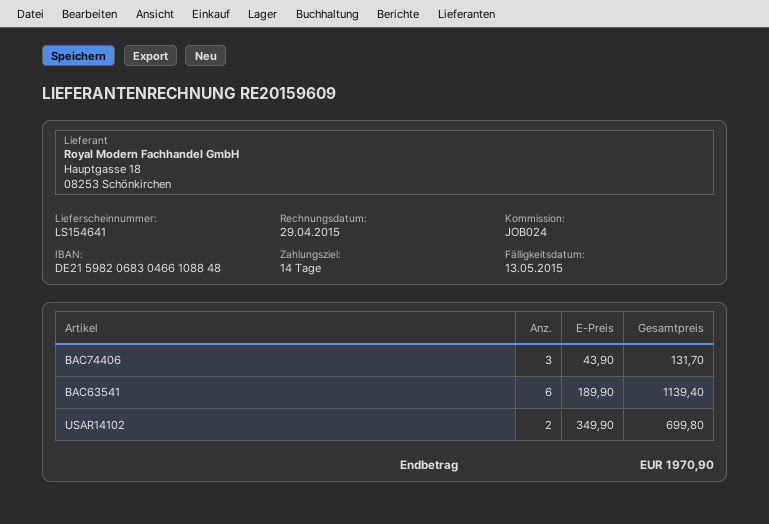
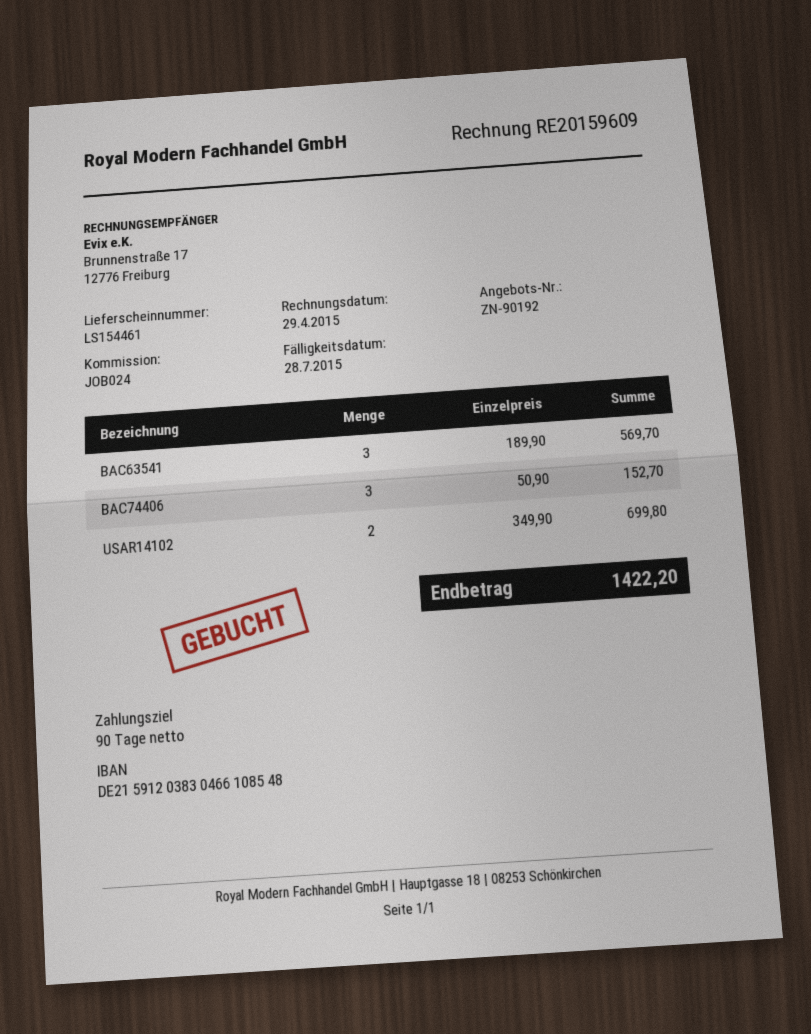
delivery note number: LS154641 -> LS154461
payment terms: 14 days -> 90 days
due date: 2015-05-13 -> 2015-07-28
bank account: DE21598206830466108848 -> DE21591203830466108548
BAC74406: 3 x 43.90 = 131.70 -> 3 x 50.90 = 152.70
BAC63541: 6 x 189.90 = 1139.40 -> 3 x 189.90 = 569.70
total: 1970.90 -> 1422.20

